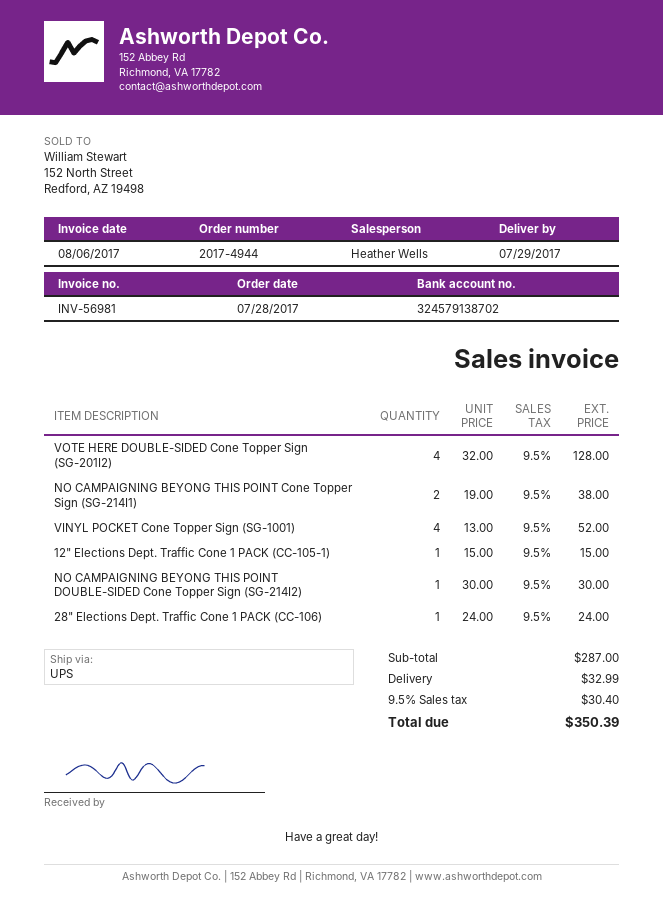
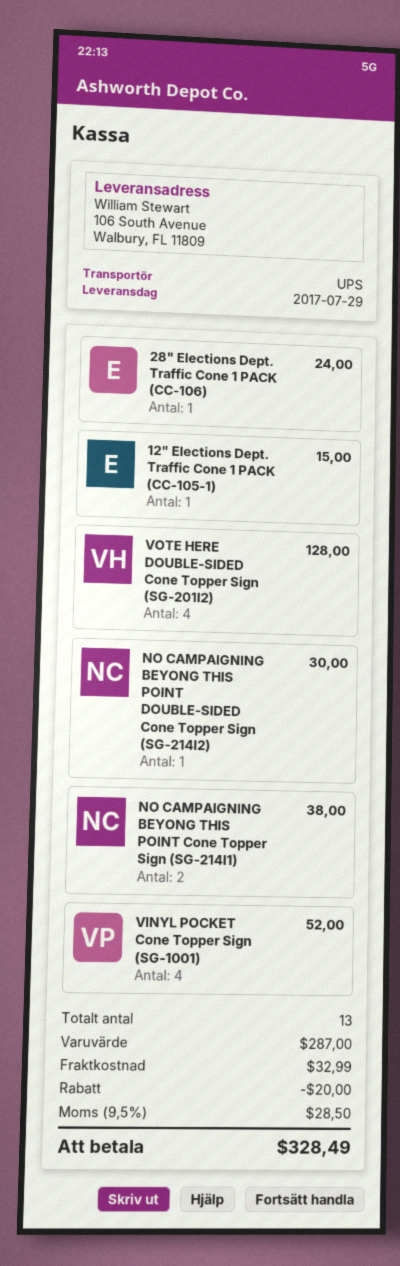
discount: none -> 20.00
tax: 9.5% = 30.40 -> 9.5% = 28.50
total: 350.39 -> 328.49

